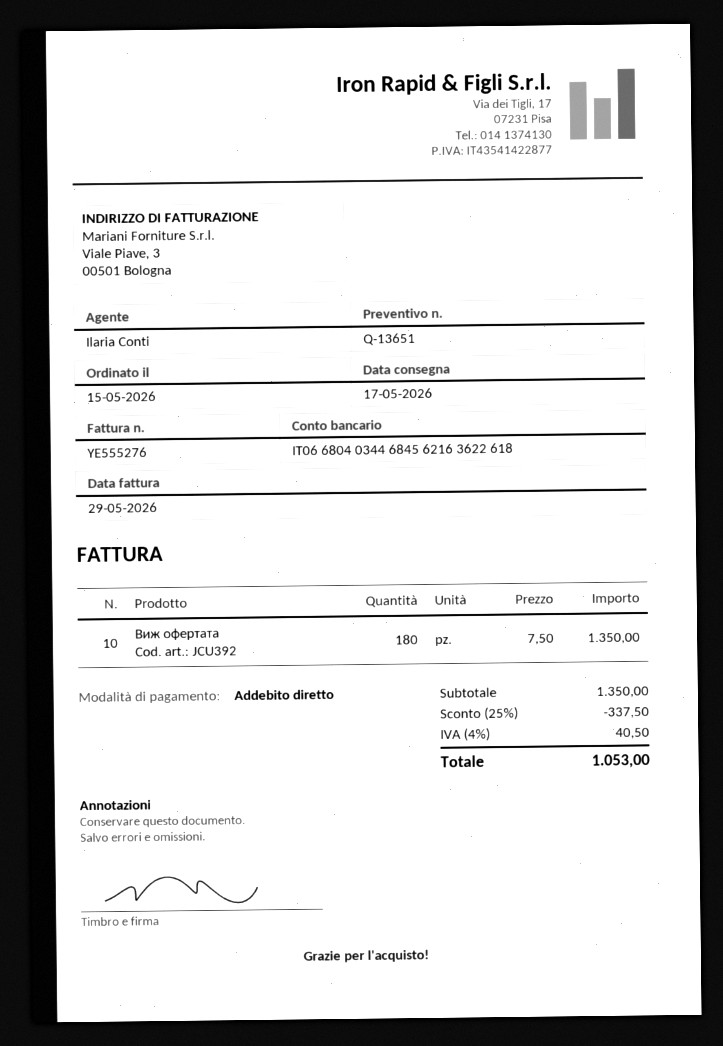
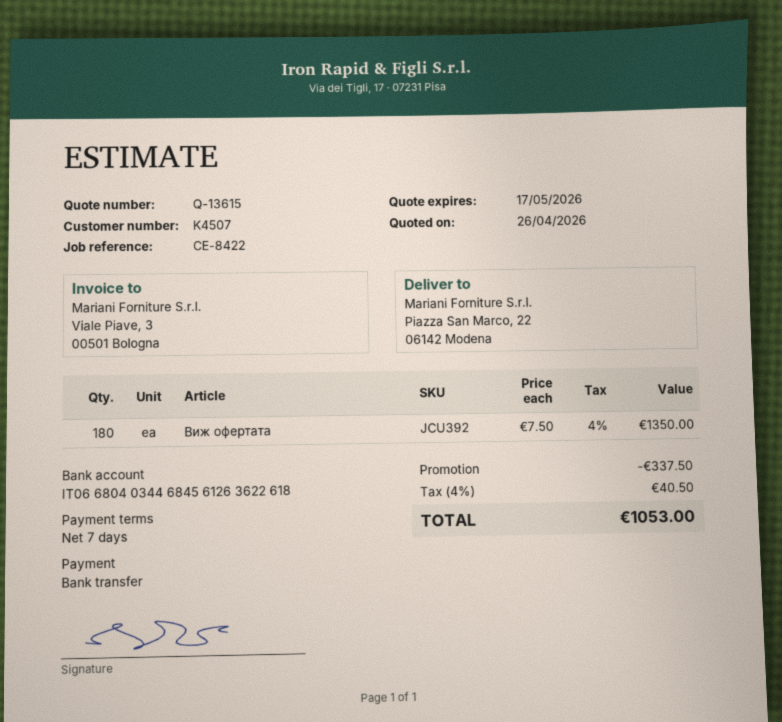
quote number: Q-13651 -> Q-13615
payment method: direct debit -> bank transfer
bank account: IT0668040344684562163622618 -> IT0668040344684561263622618

